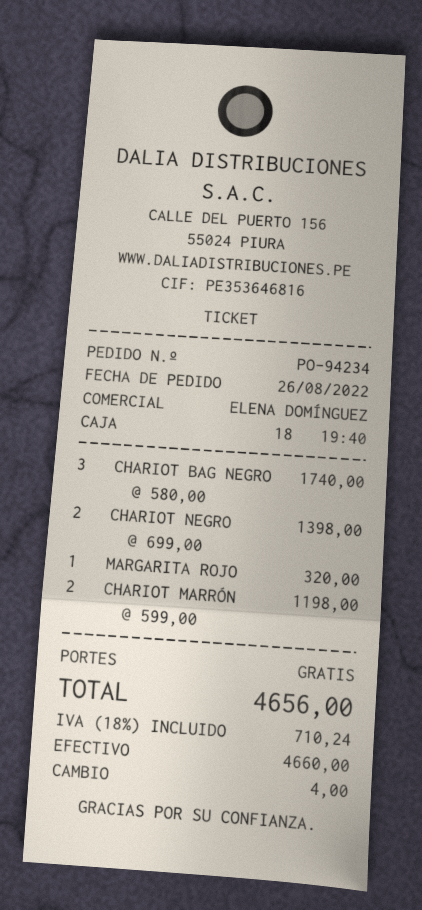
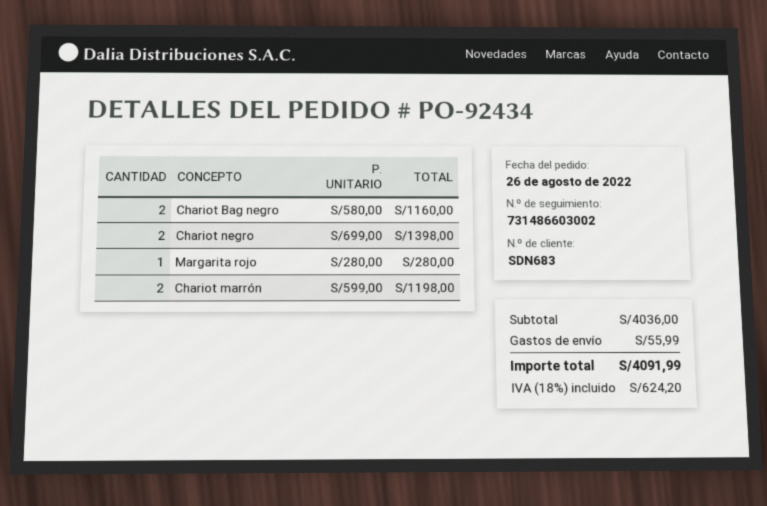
order number: PO-94234 -> PO-92434
CHARIOT BAG NEGRO: 3 x 580.00 = 1740.00 -> 2 x 580.00 = 1160.00
MARGARITA ROJO: 1 x 320.00 = 320.00 -> 1 x 280.00 = 280.00
shipping: 0.00 -> 55.99
tax: 18% = 710.24 -> 18% = 624.20
total: 4656.00 -> 4091.99

